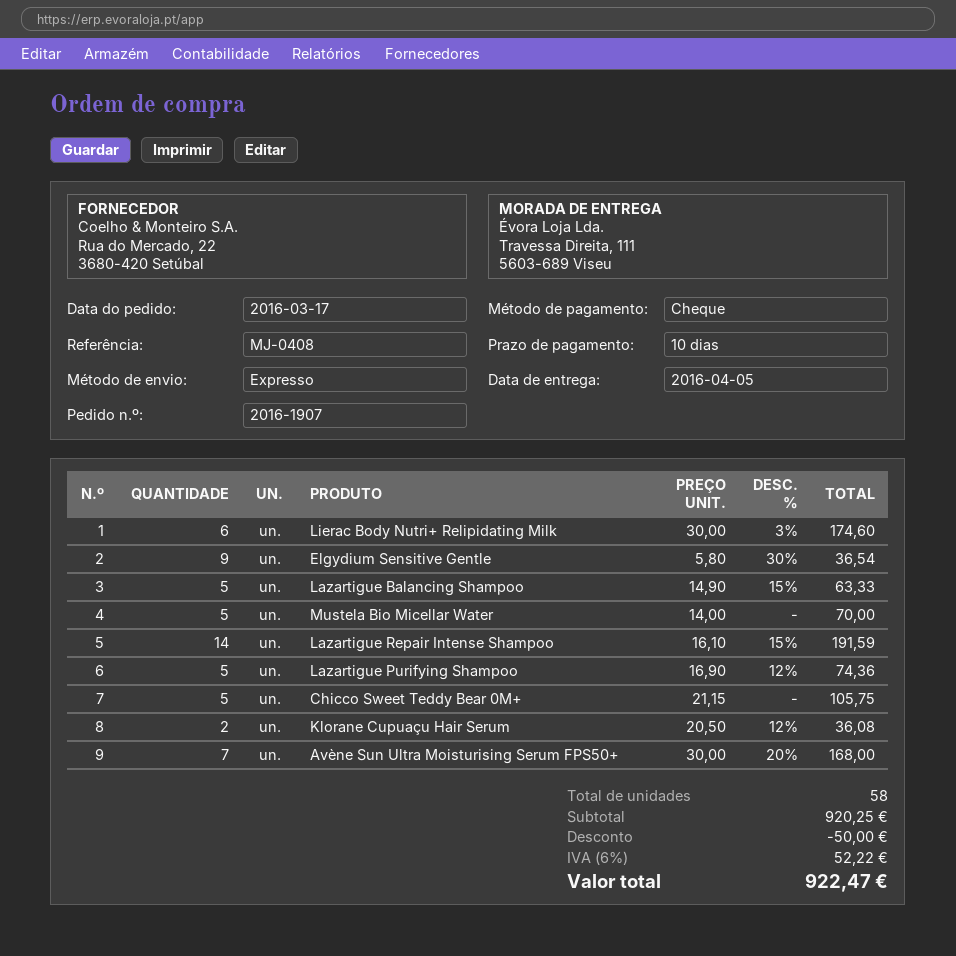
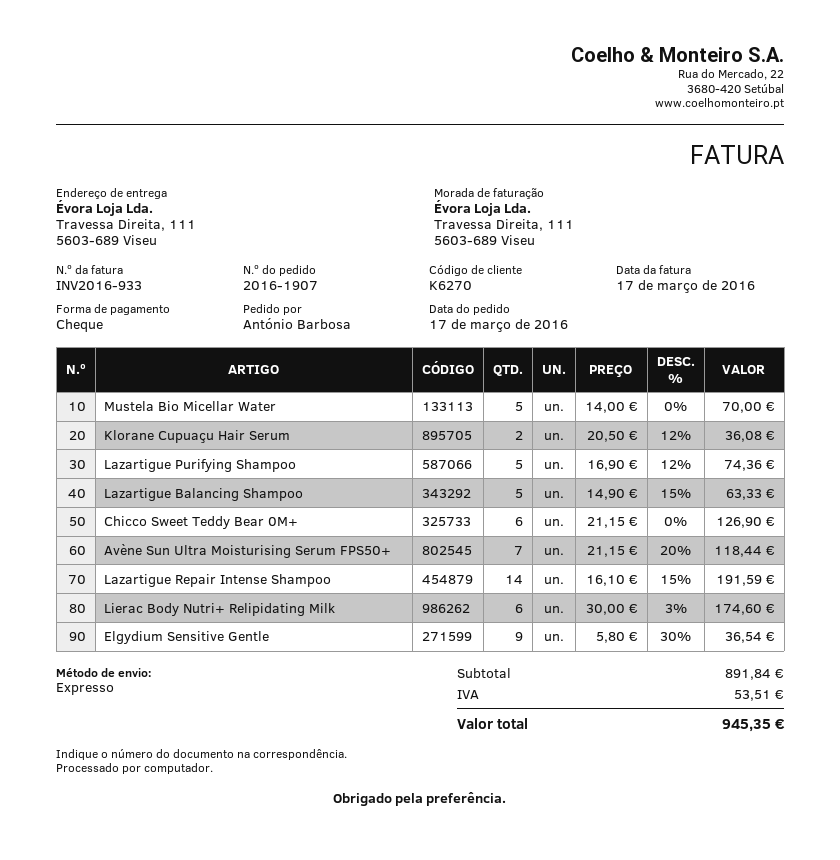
Chicco Sweet Teddy Bear 0M+: 5 x 21.15 = 105.75 -> 6 x 21.15 = 126.90
Avène Sun Ultra Moisturising Serum FPS50+: 7 x 30.00 - 20% = 168.00 -> 7 x 21.15 - 20% = 118.44
subtotal: 920.25 -> 891.84
discount: 50.00 -> none
tax: 52.22 -> 53.51
total: 922.47 -> 945.35

